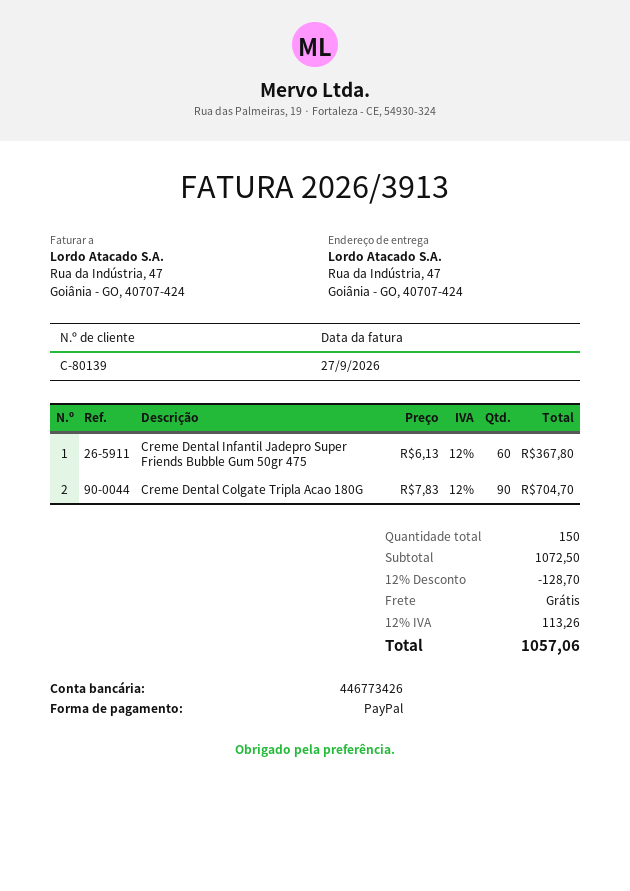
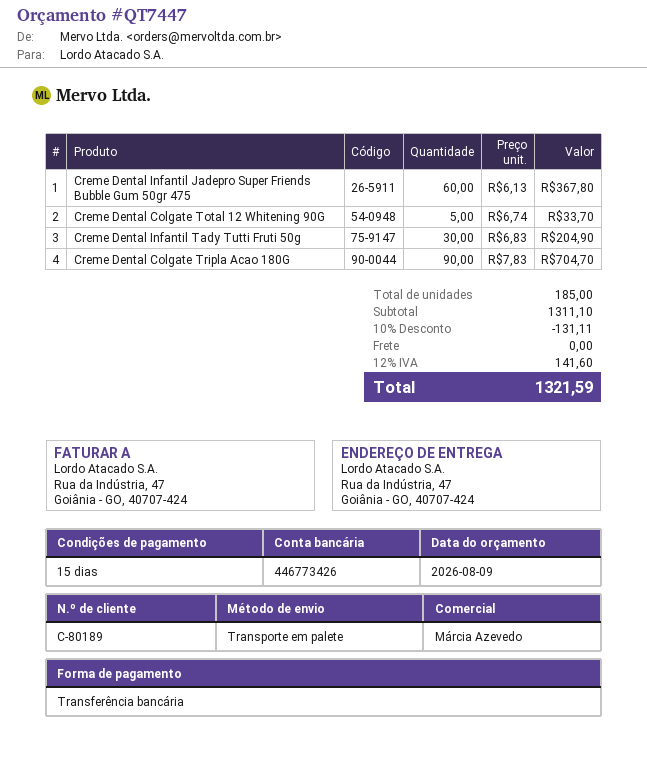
customer number: C-80139 -> C-80189
payment method: PayPal -> bank transfer
Creme Dental Colgate Total 12 Whitening 90G: none -> 5 x 6.74 = 33.70
Creme Dental Infantil Tady Tutti Fruti 50g: none -> 30 x 6.83 = 204.90
total quantity: 150 -> 185
subtotal: 1072.50 -> 1311.10
discount: 12% = 128.70 -> 10% = 131.11
tax: 12% = 113.26 -> 12% = 141.60
total: 1057.06 -> 1321.59

